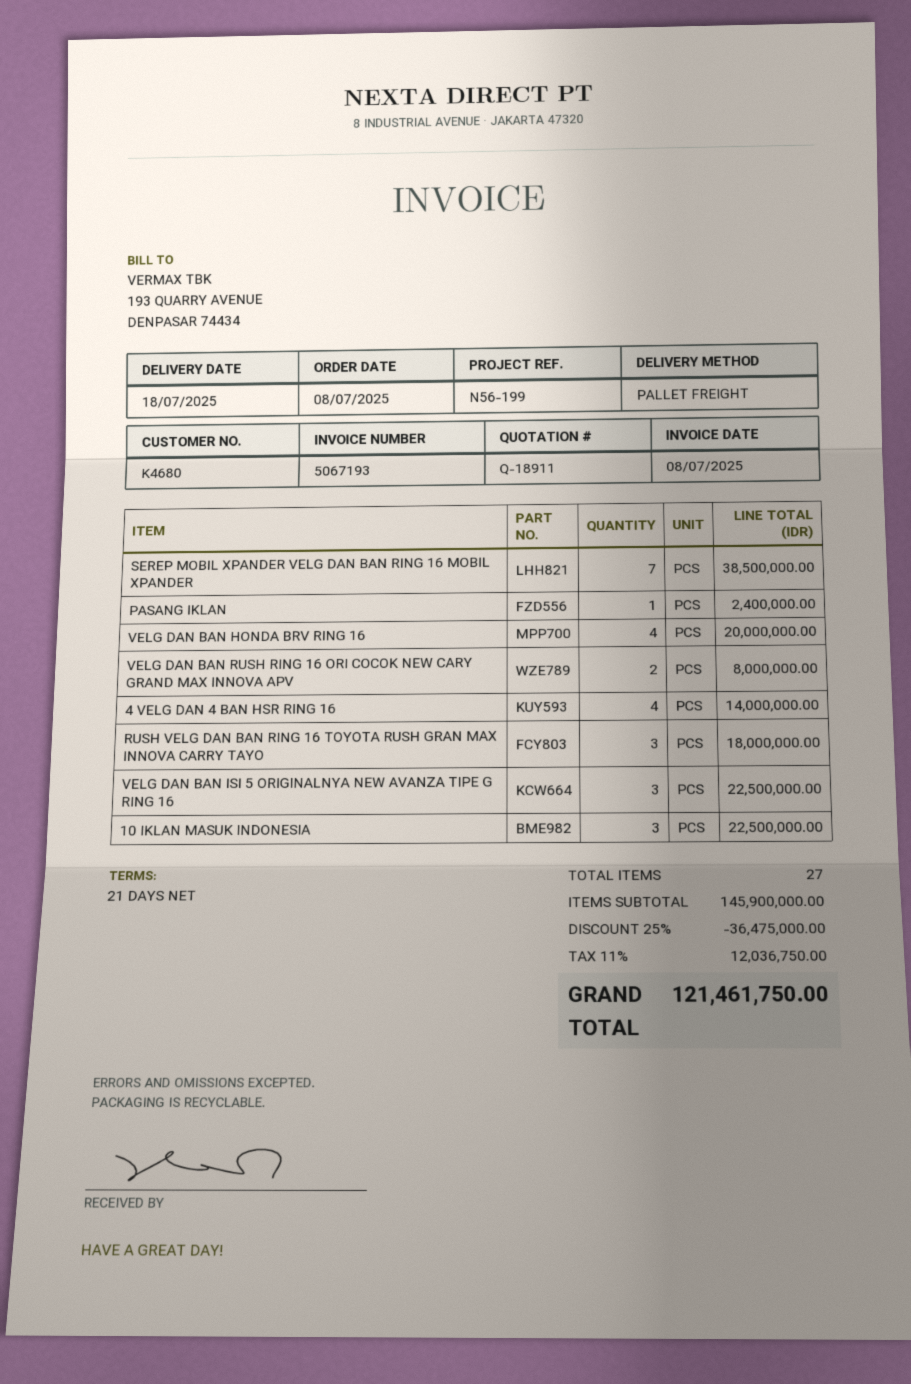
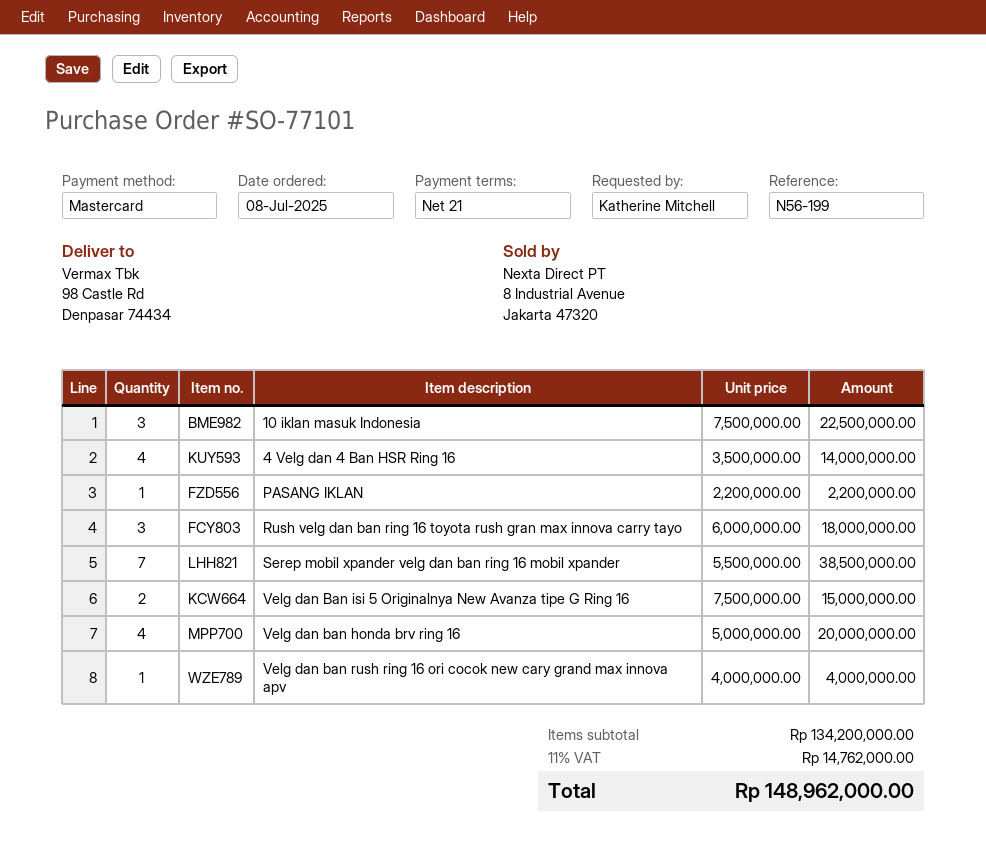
PASANG IKLAN: 1 for 2400000.00 -> 1 for 2200000.00
VELG DAN BAN RUSH RING 16 ORI COCOK NEW CARY GRAND MAX INNOVA APV: 2 for 8000000.00 -> 1 for 4000000.00
VELG DAN BAN ISI 5 ORIGINALNYA NEW AVANZA TIPE G RING 16: 3 for 22500000.00 -> 2 for 15000000.00
subtotal: 145900000.00 -> 134200000.00
discount: 25% = 36475000.00 -> none
tax: 11% = 12036750.00 -> 11% = 14762000.00
total: 121461750.00 -> 148962000.00

